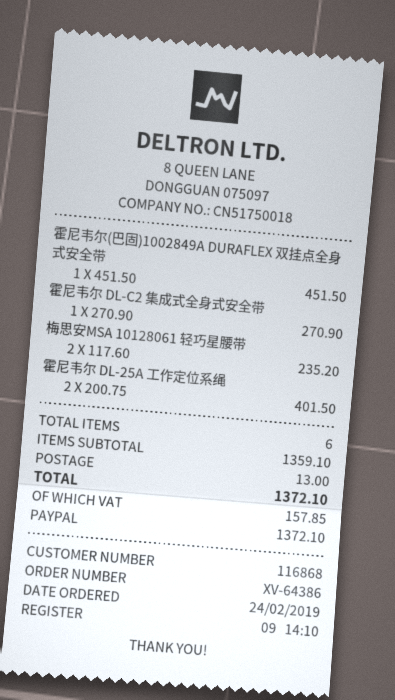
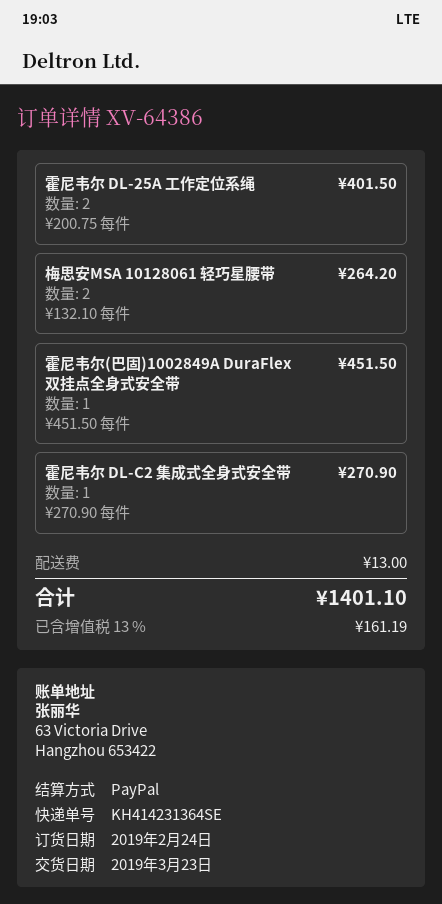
梅思安MSA 10128061 轻巧星腰带: 2 x 117.60 = 235.20 -> 2 x 132.10 = 264.20
tax: 157.85 -> 161.19
total: 1372.10 -> 1401.10

